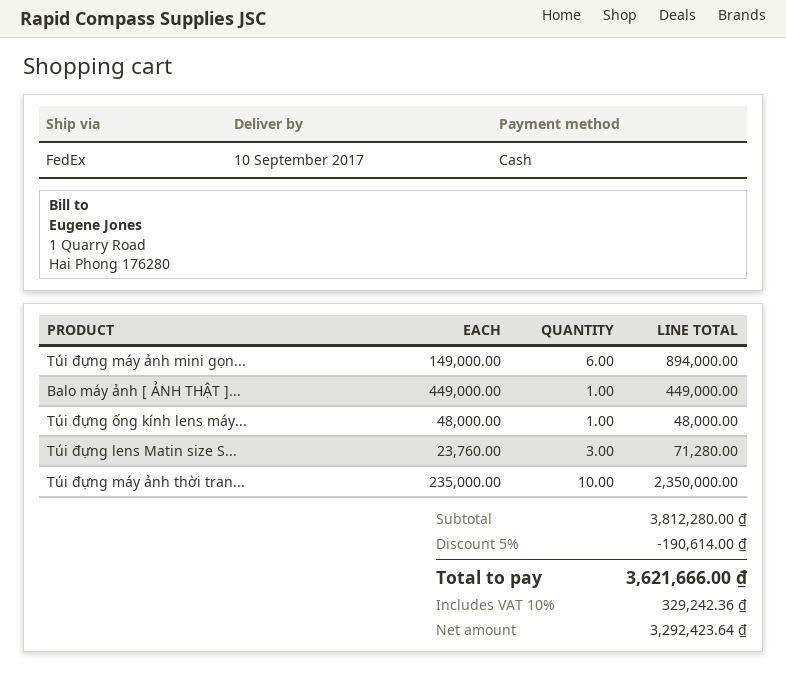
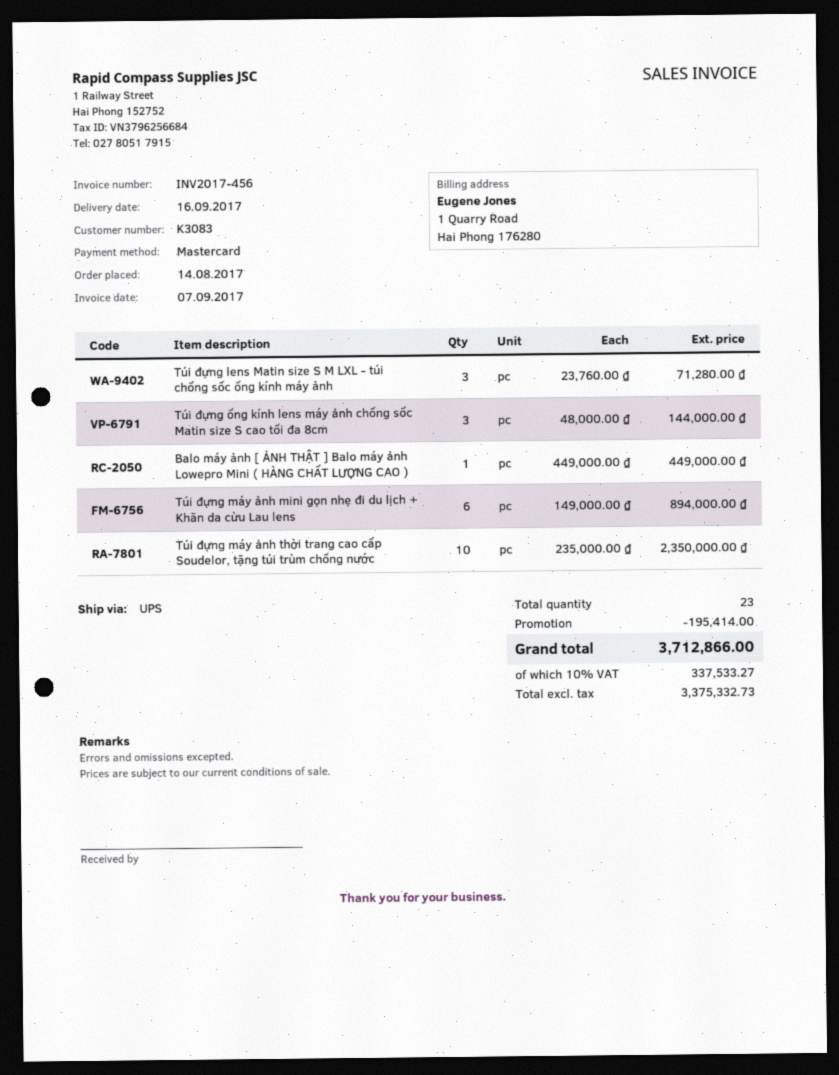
delivery date: 2017-09-10 -> 2017-09-16
payment method: cash -> Mastercard
shipping method: FedEx -> UPS
Túi đựng ống kính lens máy...: 1 x 48000.00 = 48000.00 -> 3 x 48000.00 = 144000.00
discount: 190614.00 -> 195414.00
net: 3292423.64 -> 3375332.73
tax: 10% = 329242.36 -> 10% = 337533.27
total: 3621666.00 -> 3712866.00

